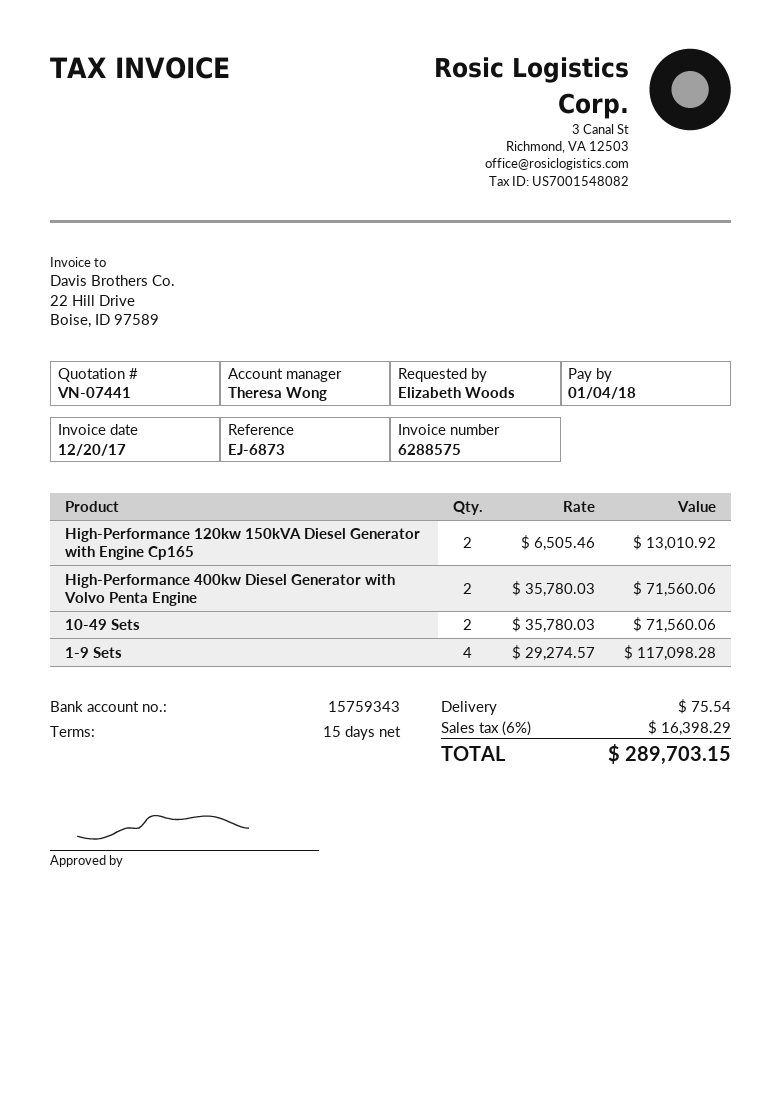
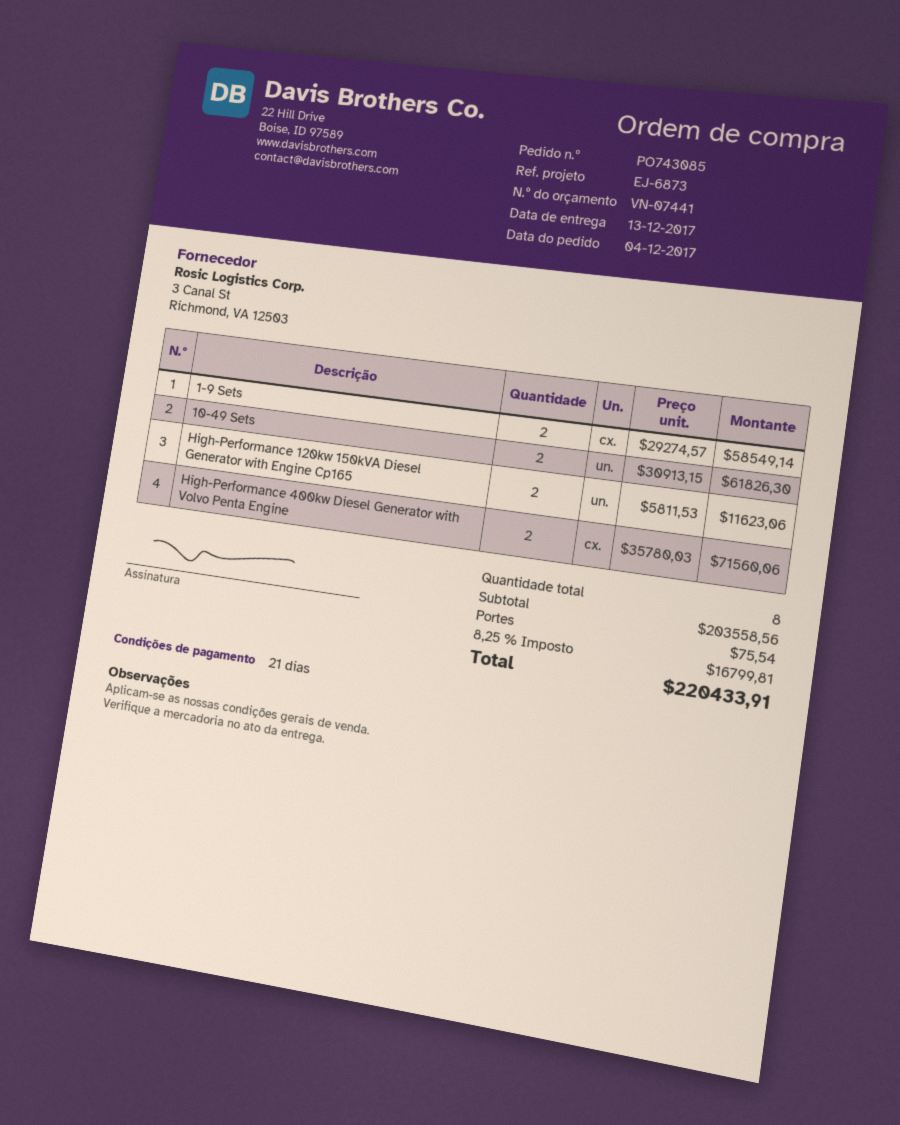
payment terms: 15 days -> 21 days
High-Performance 120kw 150kVA Diesel Generator with Engine Cp165: 2 x 6505.46 = 13010.92 -> 2 x 5811.53 = 11623.06
10-49 Sets: 2 x 35780.03 = 71560.06 -> 2 x 30913.15 = 61826.30
1-9 Sets: 4 x 29274.57 = 117098.28 -> 2 x 29274.57 = 58549.14
tax: 6% = 16398.29 -> 8.25% = 16799.81
total: 289703.15 -> 220433.91

